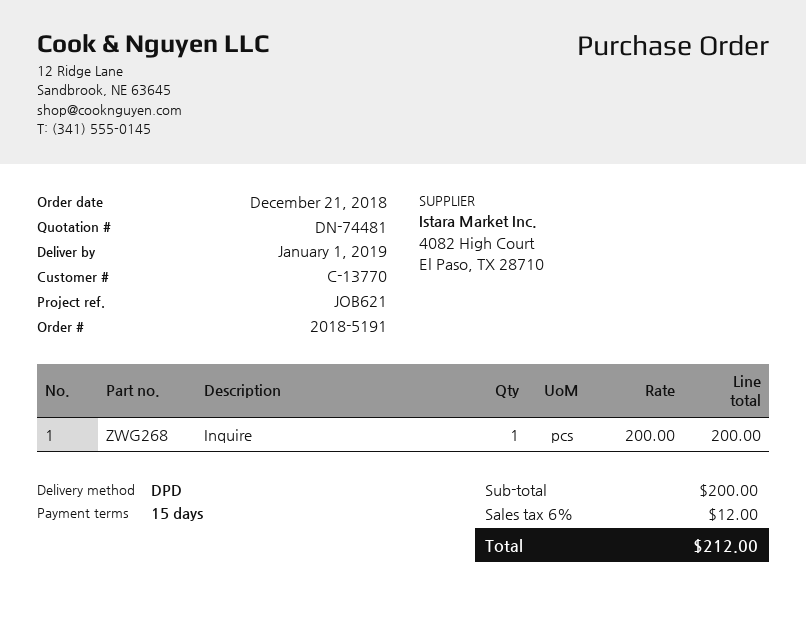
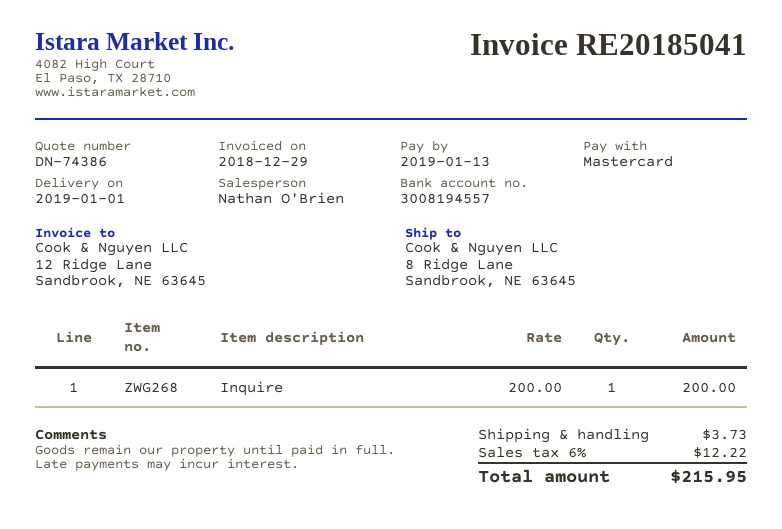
quote number: DN-74481 -> DN-74386
shipping: none -> 3.73
tax: 6% = 12.00 -> 6% = 12.22
total: 212.00 -> 215.95

